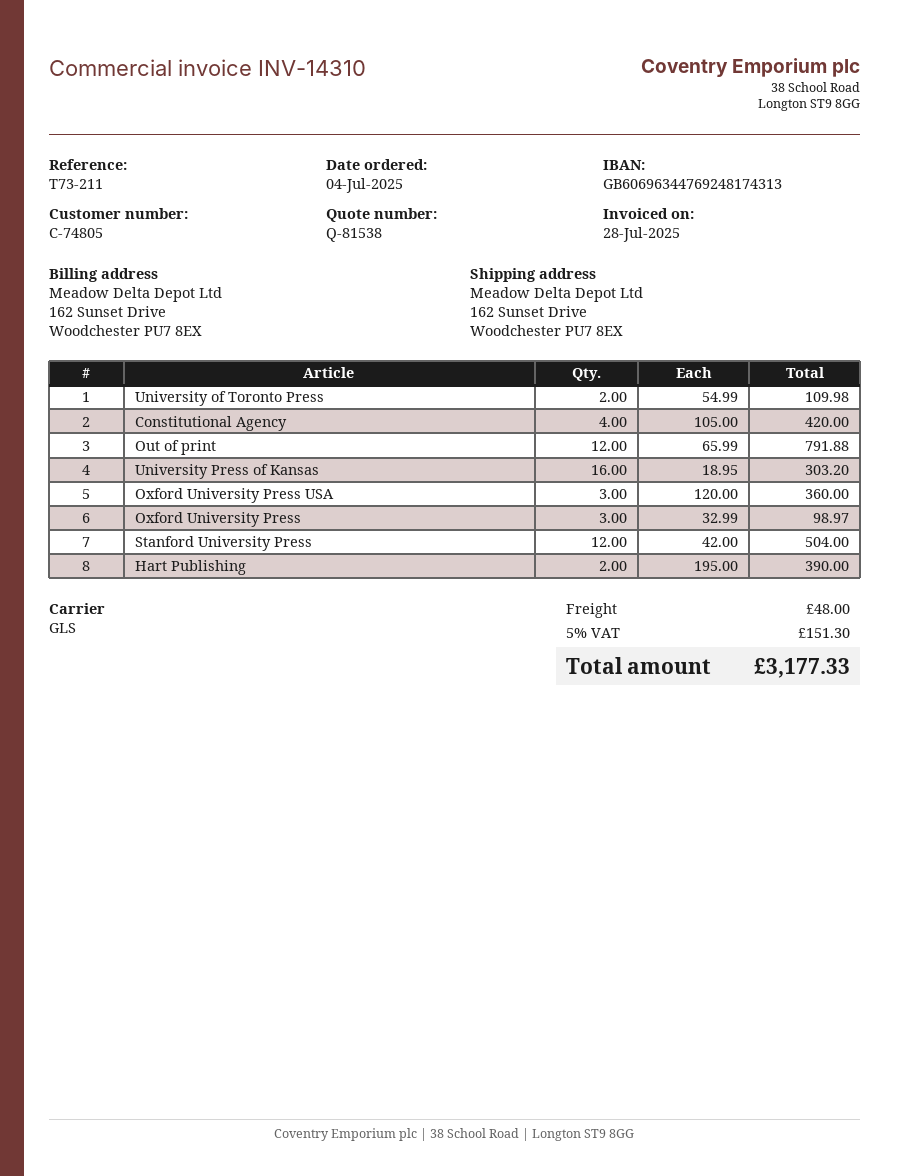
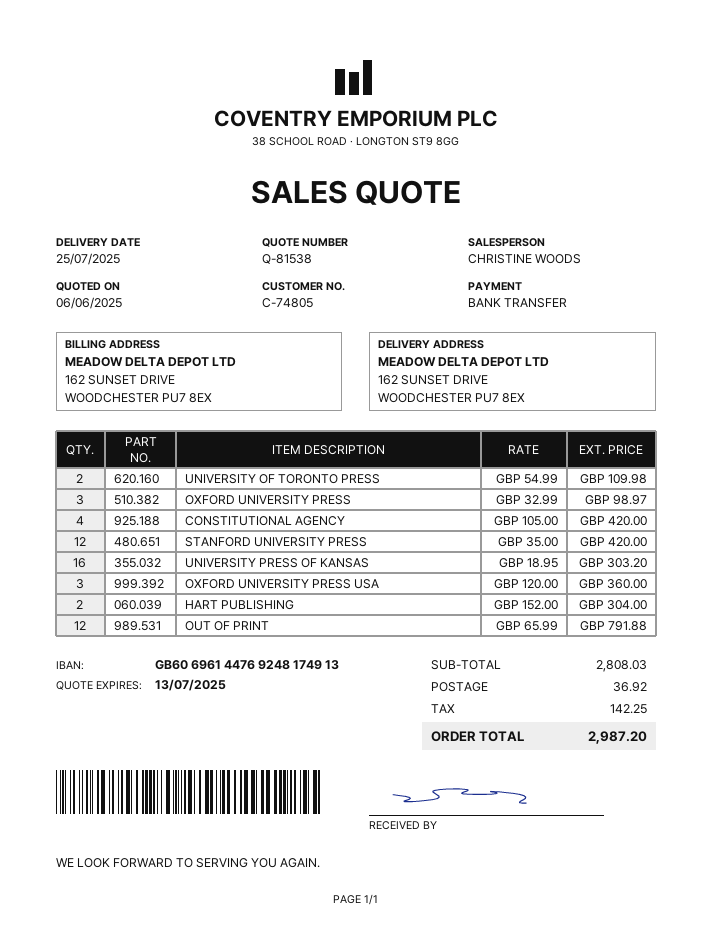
bank account: GB60696344769248174313 -> GB60696144769248174913
Stanford University Press: 12 x 42.00 = 504.00 -> 12 x 35.00 = 420.00
Hart Publishing: 2 x 195.00 = 390.00 -> 2 x 152.00 = 304.00
shipping: 48.00 -> 36.92
tax: 151.30 -> 142.25
total: 3177.33 -> 2987.20

